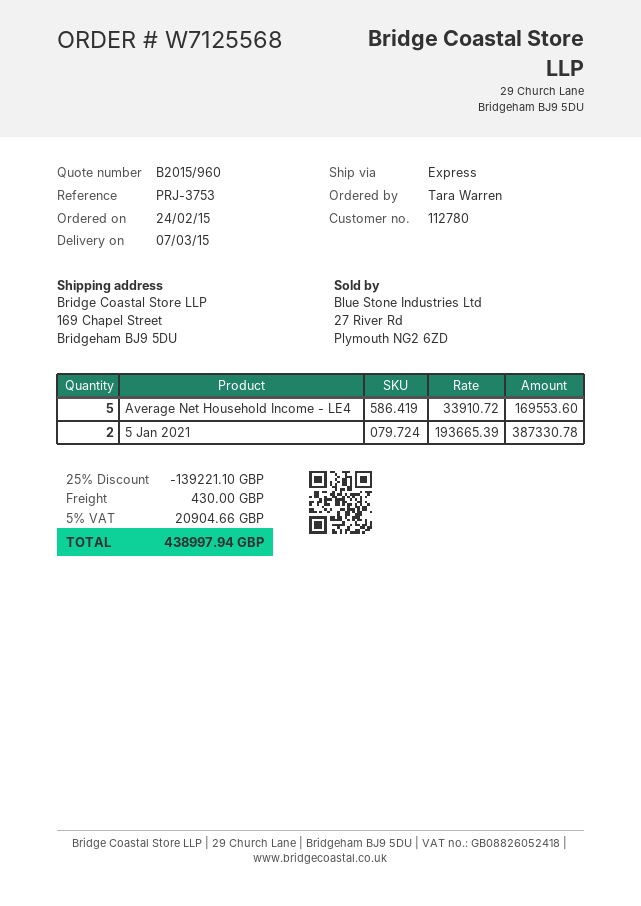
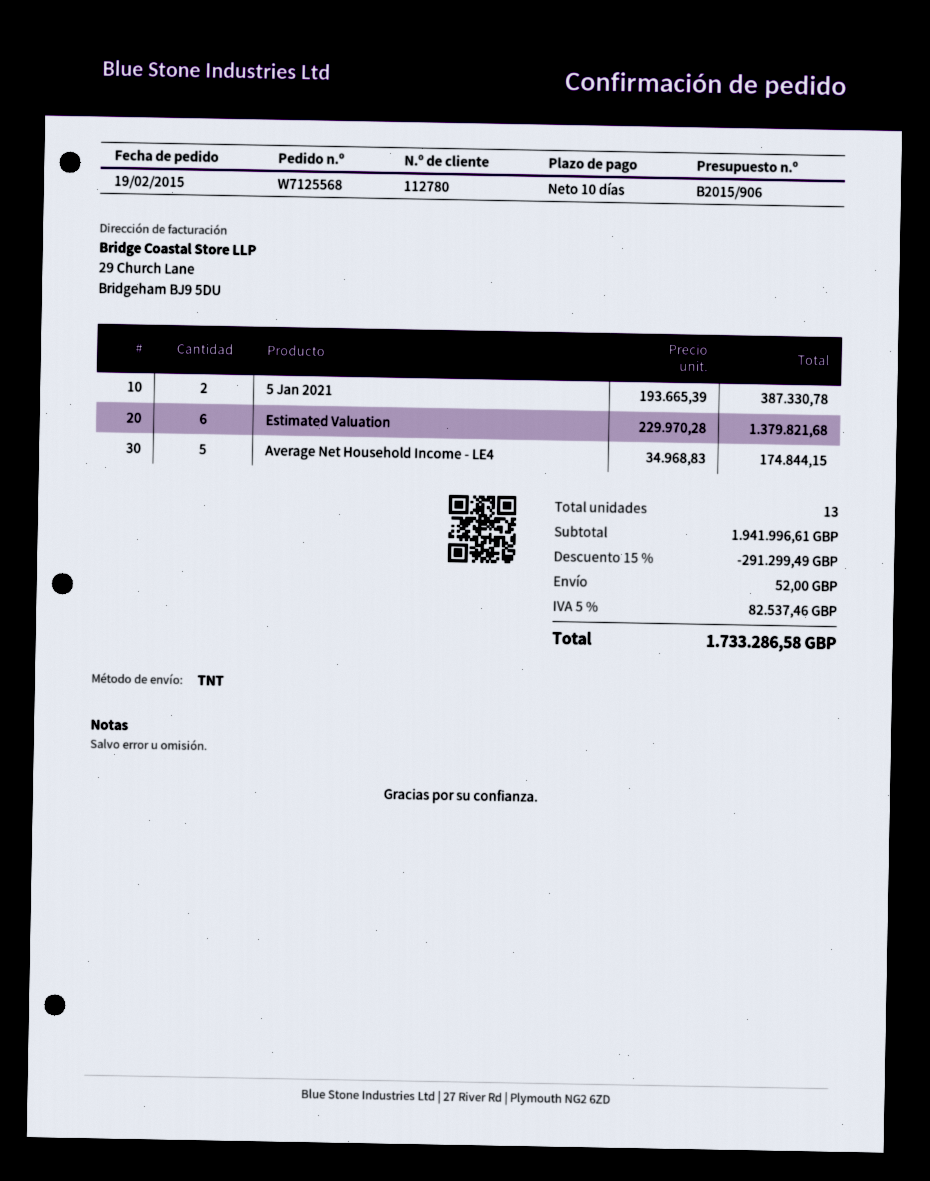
quote number: B2015/960 -> B2015/906
order date: 2015-02-24 -> 2015-02-19
shipping method: express -> TNT
Average Net Household Income - LE4: 5 x 33910.72 = 169553.60 -> 5 x 34968.83 = 174844.15
Estimated Valuation: none -> 6 x 229970.28 = 1379821.68
discount: 25% = 139221.10 -> 15% = 291299.49
shipping: 430.00 -> 52.00
tax: 5% = 20904.66 -> 5% = 82537.46
total: 438997.94 -> 1733286.58

